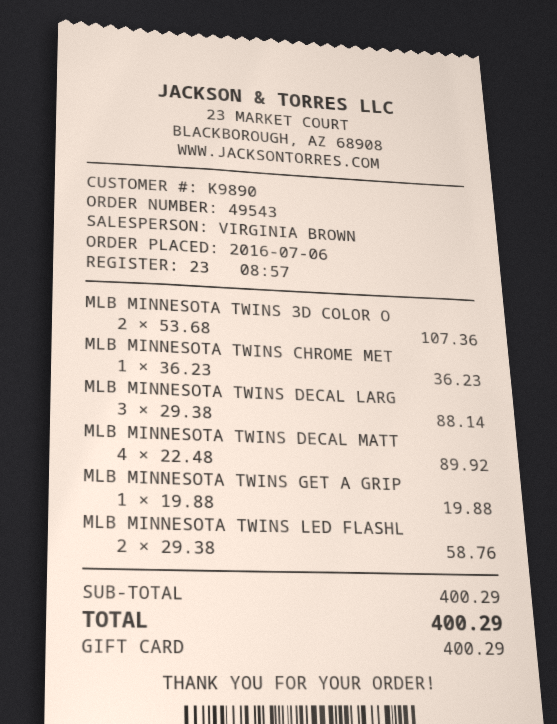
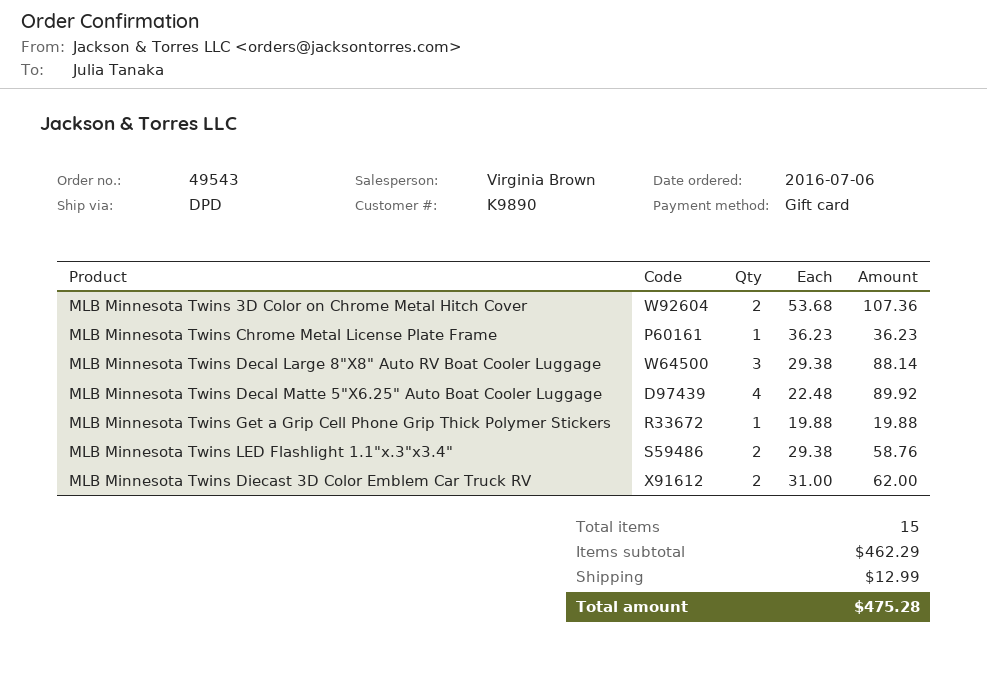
MLB Minnesota Twins Diecast 3D Color Emblem Car Truck RV: none -> 2 x 31.00 = 62.00
subtotal: 400.29 -> 462.29
shipping: none -> 12.99
total: 400.29 -> 475.28

